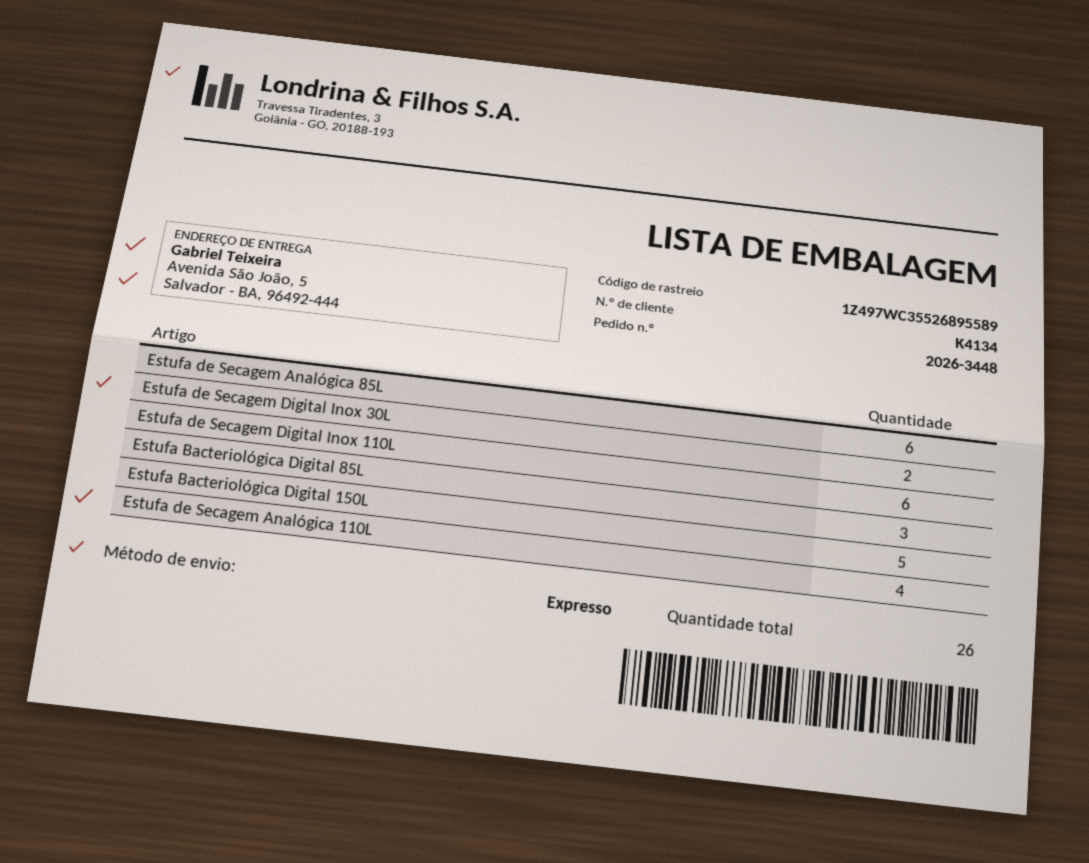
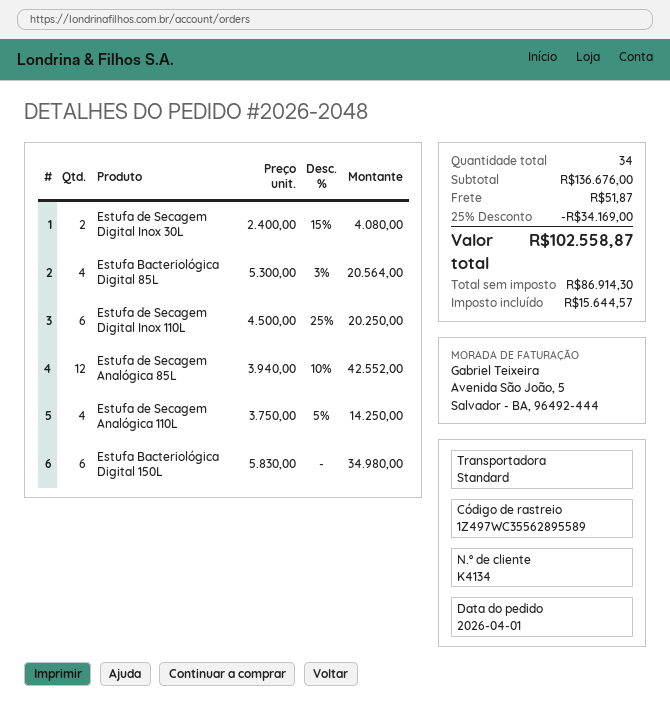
order number: 2026-3448 -> 2026-2048
shipping method: express -> standard
tracking number: 1Z497WC35526895589 -> 1Z497WC35562895589
Estufa de Secagem Analógica 85L: 6 -> 12
Estufa Bacteriológica Digital 85L: 3 -> 4
Estufa Bacteriológica Digital 150L: 5 -> 6
total quantity: 26 -> 34

